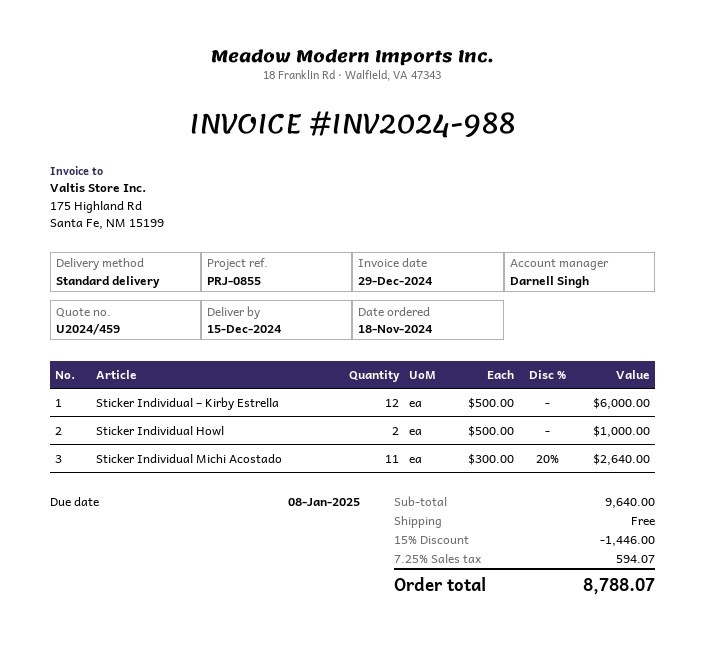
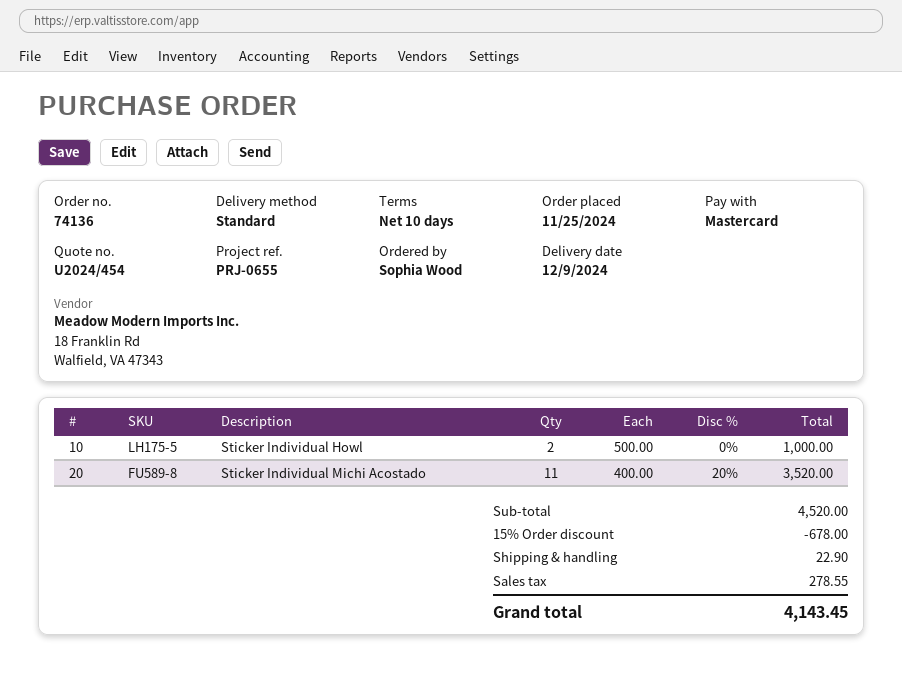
quote number: U2024/459 -> U2024/454
order date: 2024-11-18 -> 2024-11-25
delivery date: 2024-12-15 -> 2024-12-09
reference: PRJ-0855 -> PRJ-0655
Sticker Individual – Kirby Estrella: 12 x 500.00 = 6000.00 -> none
Sticker Individual Michi Acostado: 11 x 300.00 - 20% = 2640.00 -> 11 x 400.00 - 20% = 3520.00
subtotal: 9640.00 -> 4520.00
discount: 15% = 1446.00 -> 15% = 678.00
shipping: 0.00 -> 22.90
tax: 594.07 -> 278.55
total: 8788.07 -> 4143.45

